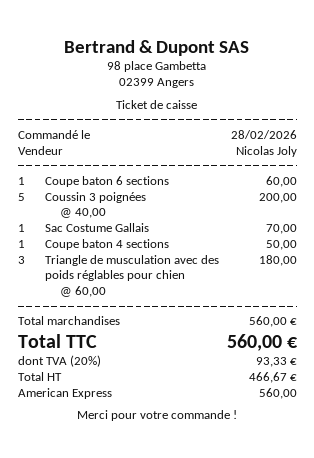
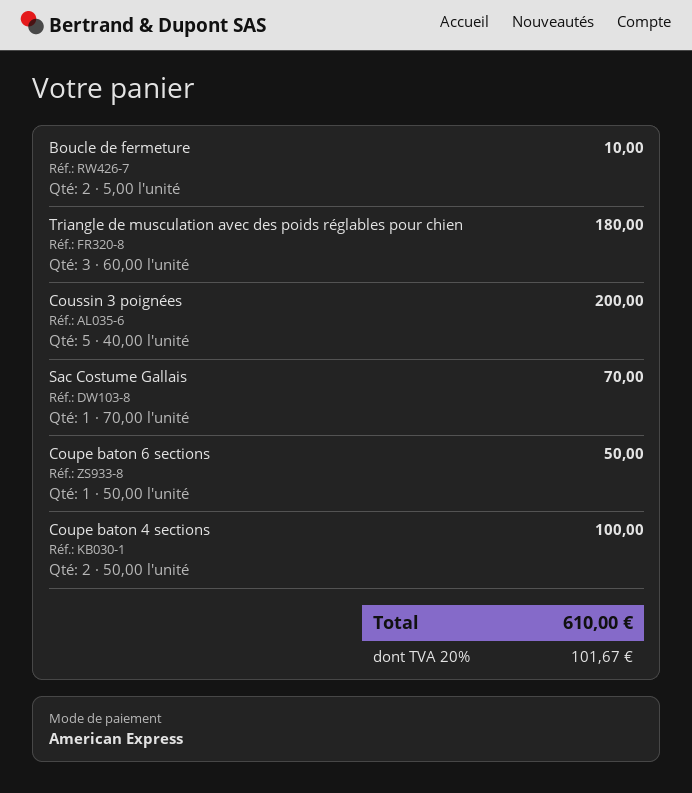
Coupe baton 6 sections: 1 x 60.00 = 60.00 -> 1 x 50.00 = 50.00
Coupe baton 4 sections: 1 x 50.00 = 50.00 -> 2 x 50.00 = 100.00
Boucle de fermeture: none -> 2 x 5.00 = 10.00
tax: 20% = 93.33 -> 20% = 101.67
total: 560.00 -> 610.00

